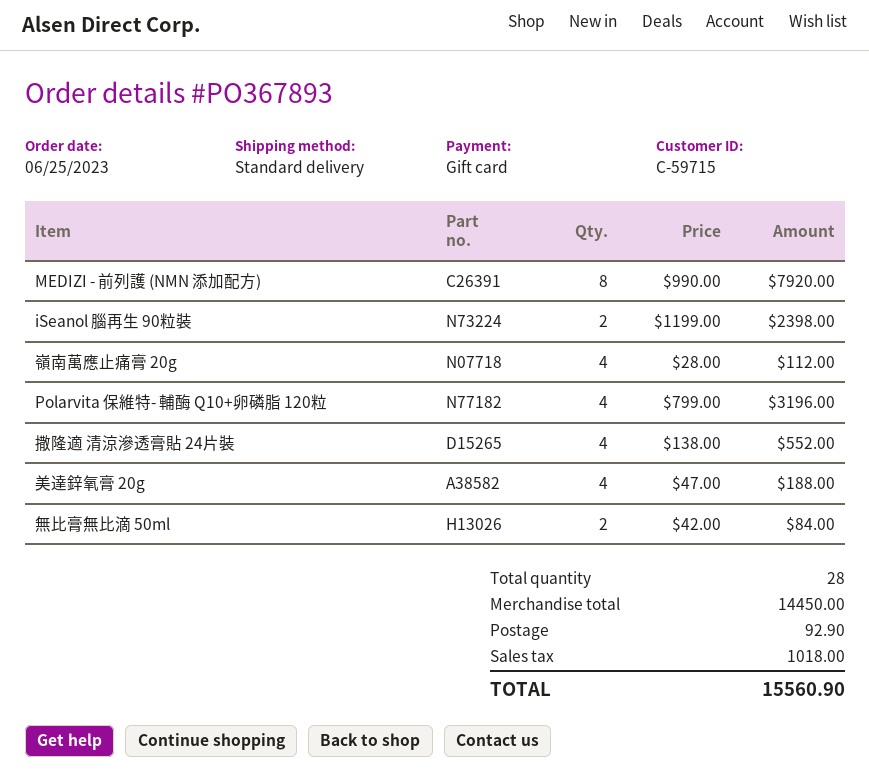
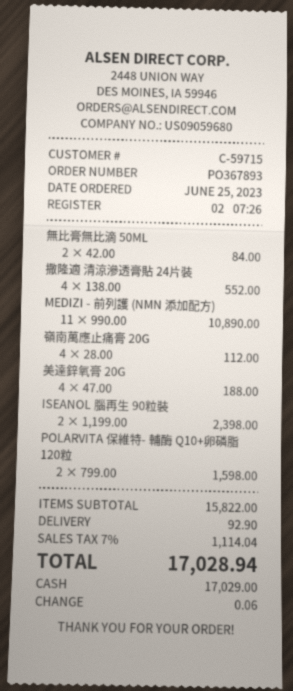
payment method: gift card -> cash
MEDIZI - 前列護 (NMN 添加配方): 8 x 990.00 = 7920.00 -> 11 x 990.00 = 10890.00
Polarvita 保維特- 輔酶 Q10+卵磷脂 120粒: 4 x 799.00 = 3196.00 -> 2 x 799.00 = 1598.00
subtotal: 14450.00 -> 15822.00
tax: 1018.00 -> 1114.04
total: 15560.90 -> 17028.94

